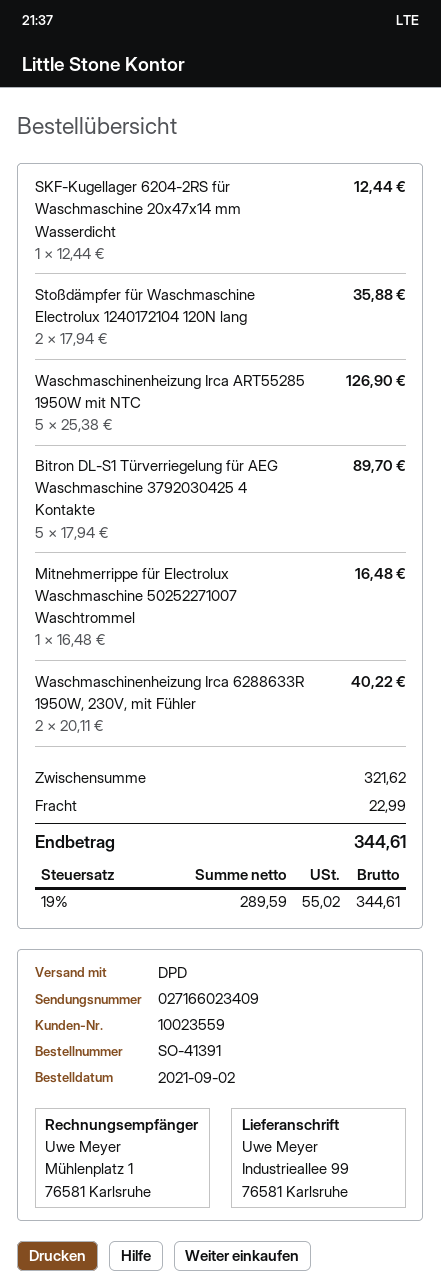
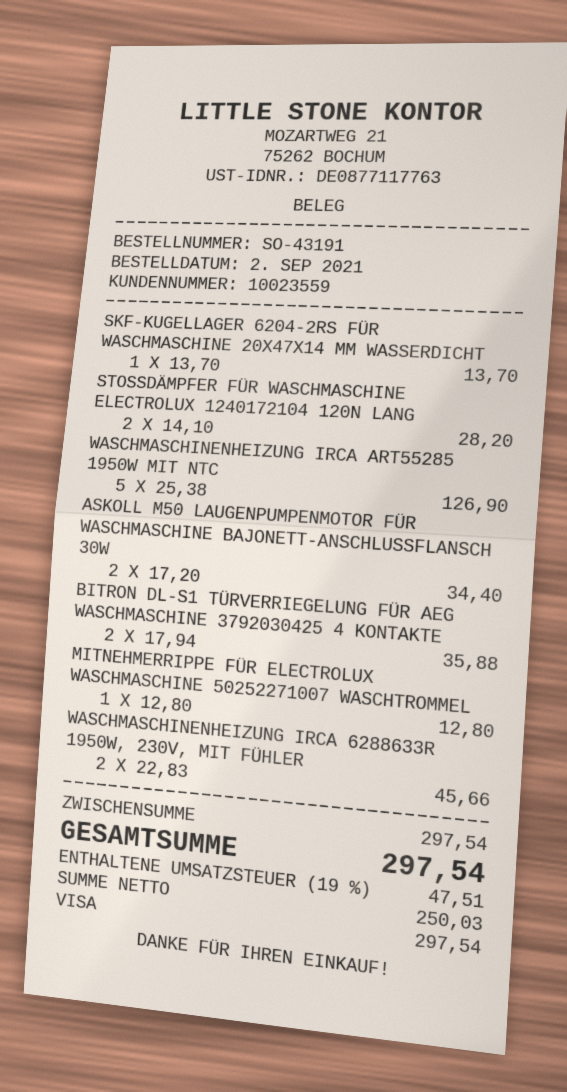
order number: SO-41391 -> SO-43191
SKF-Kugellager 6204-2RS für Waschmaschine 20x47x14 mm Wasserdicht: 1 x 12.44 = 12.44 -> 1 x 13.70 = 13.70
Stoßdämpfer für Waschmaschine Electrolux 1240172104 120N lang: 2 x 17.94 = 35.88 -> 2 x 14.10 = 28.20
Bitron DL-S1 Türverriegelung für AEG Waschmaschine 3792030425 4 Kontakte: 5 x 17.94 = 89.70 -> 2 x 17.94 = 35.88
Mitnehmerrippe für Electrolux Waschmaschine 50252271007 Waschtrommel: 1 x 16.48 = 16.48 -> 1 x 12.80 = 12.80
Waschmaschinenheizung Irca 6288633R 1950W, 230V, mit Fühler: 2 x 20.11 = 40.22 -> 2 x 22.83 = 45.66
ASKOLL M50 LAUGENPUMPENMOTOR FÜR WASCHMASCHINE BAJONETT-ANSCHLUSSFLANSCH 30W: none -> 2 x 17.20 = 34.40
subtotal: 321.62 -> 297.54
shipping: 22.99 -> none
net: 289.59 -> 250.03
tax: 19% = 55.02 -> 19% = 47.51
total: 344.61 -> 297.54

